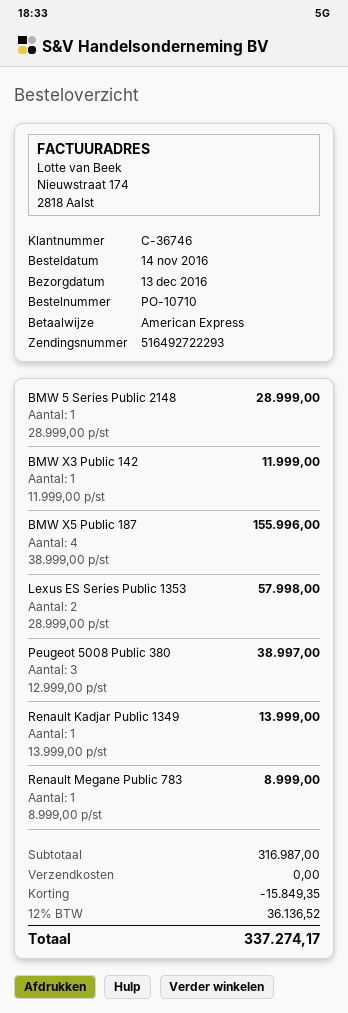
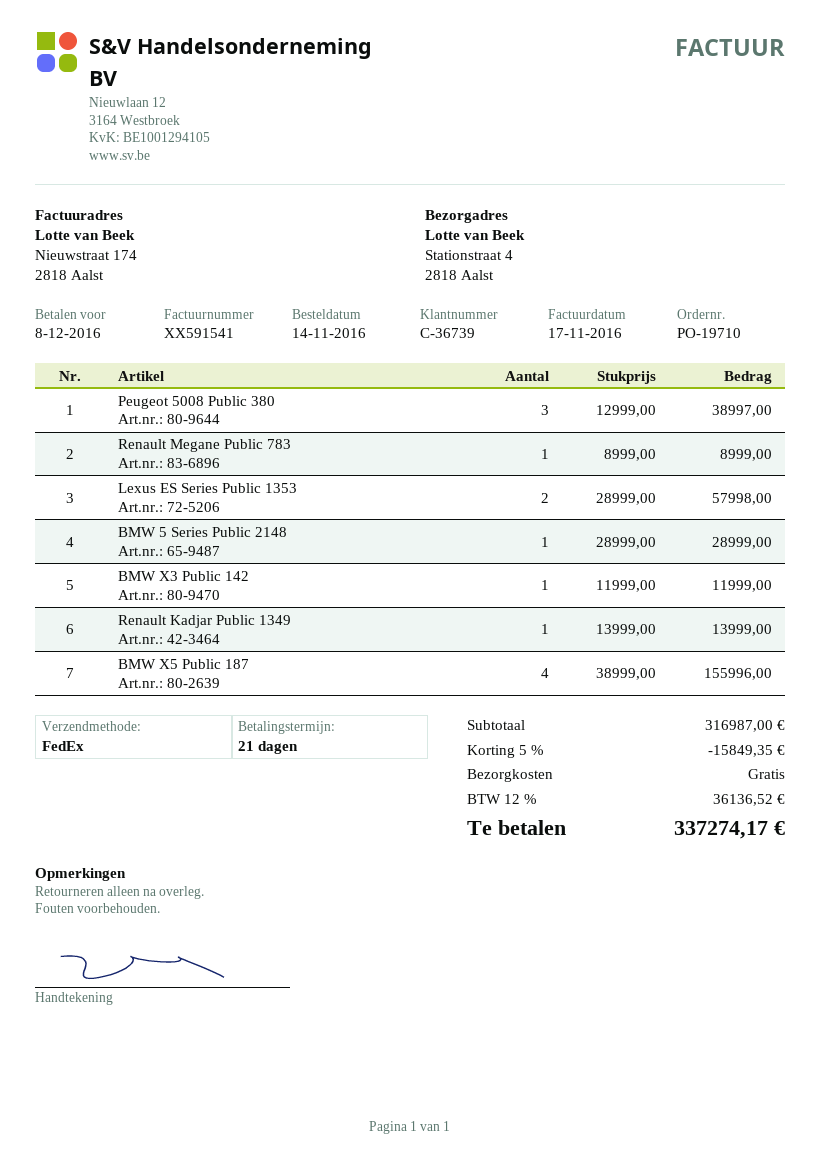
order number: PO-10710 -> PO-19710
customer number: C-36746 -> C-36739

